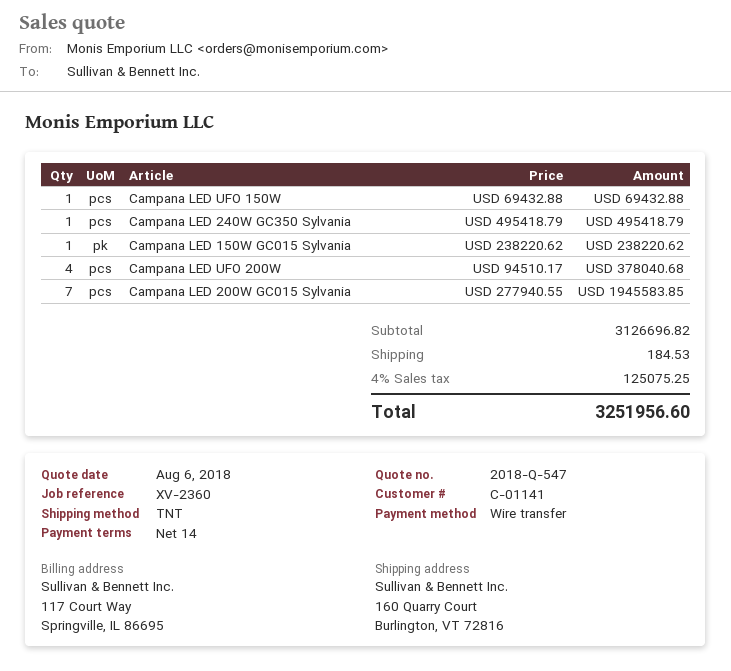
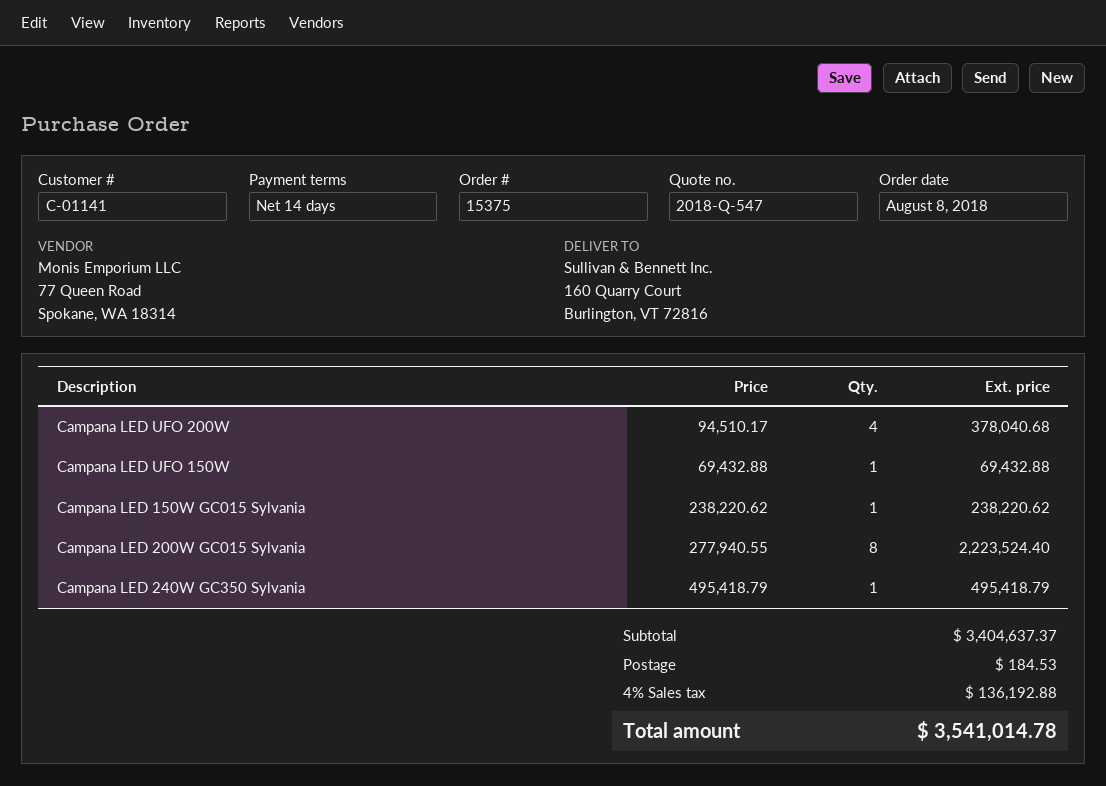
Campana LED 200W GC015 Sylvania: 7 x 277940.55 = 1945583.85 -> 8 x 277940.55 = 2223524.40
subtotal: 3126696.82 -> 3404637.37
tax: 4% = 125075.25 -> 4% = 136192.88
total: 3251956.60 -> 3541014.78

